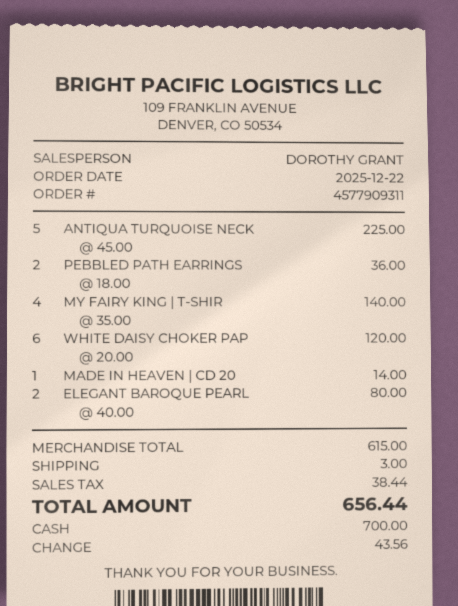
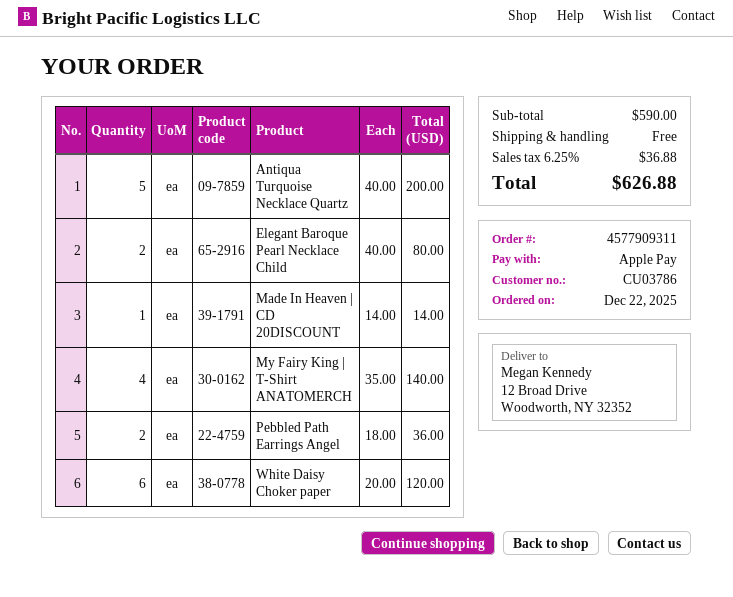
payment method: cash -> Apple Pay
ANTIQUA TURQUOISE NECK: 5 x 45.00 = 225.00 -> 5 x 40.00 = 200.00
subtotal: 615.00 -> 590.00
shipping: 3.00 -> 0.00
tax: 38.44 -> 36.88
total: 656.44 -> 626.88

